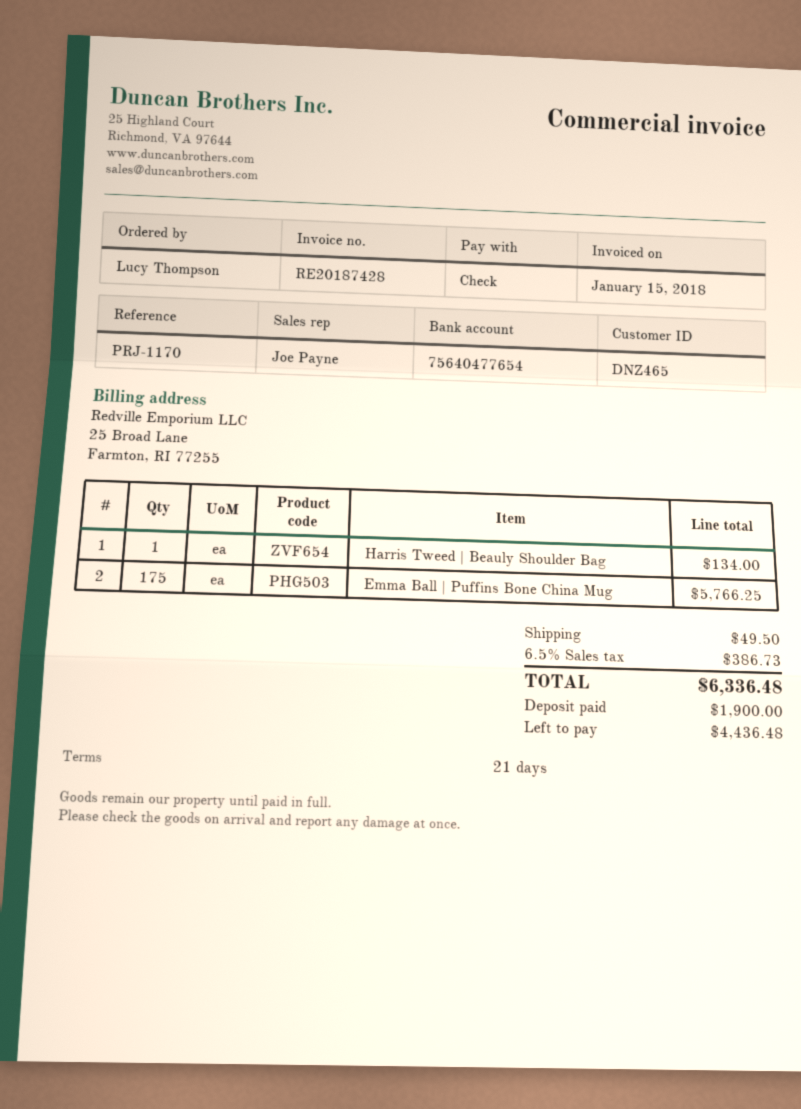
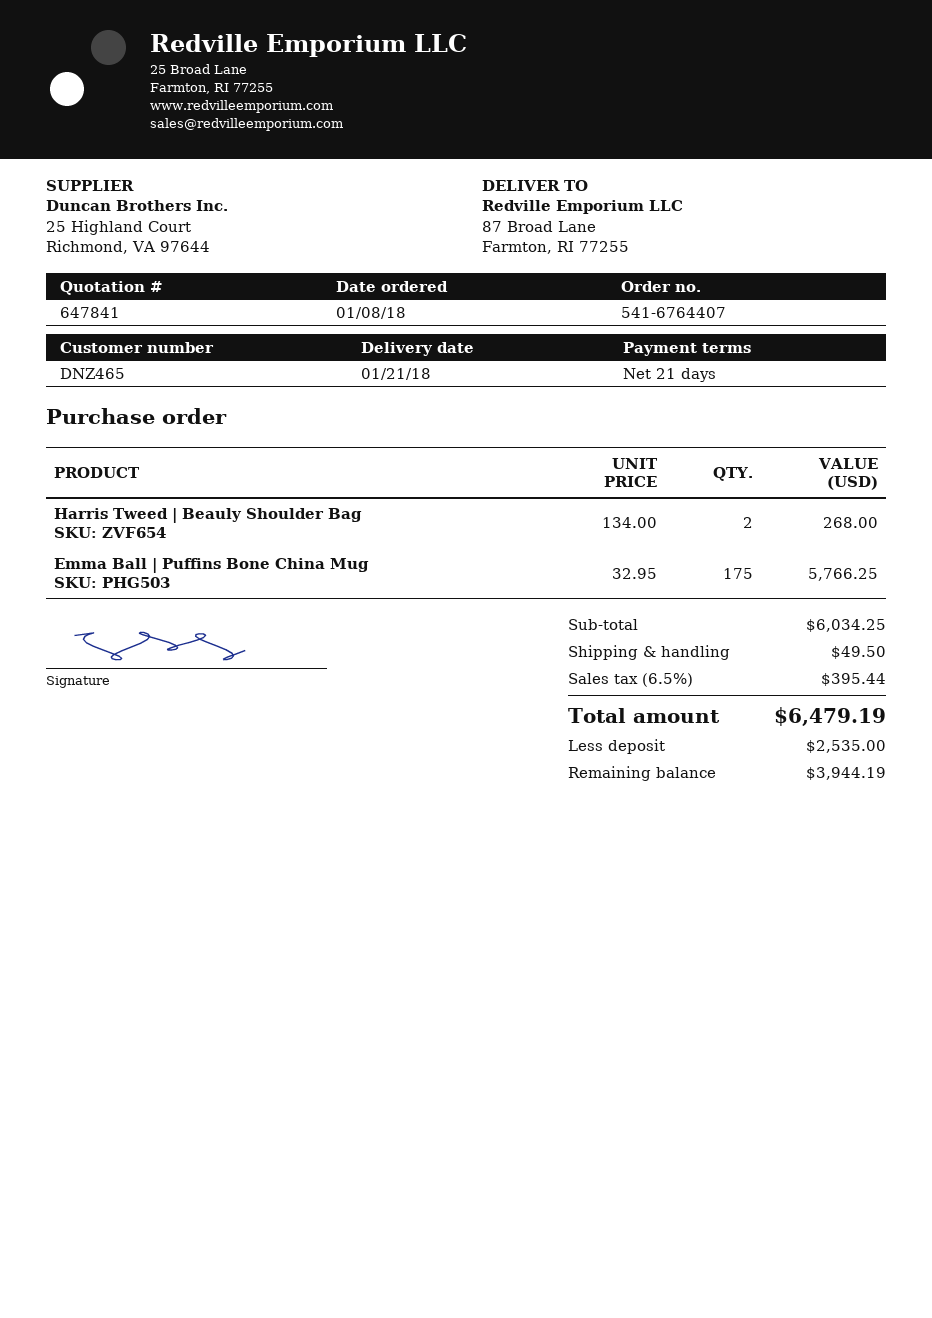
Harris Tweed | Beauly Shoulder Bag: 1 for 134.00 -> 2 for 268.00
tax: 6.5% = 386.73 -> 6.5% = 395.44
total: 6336.48 -> 6479.19
deposit: 1900.00 -> 2535.00
balance: 4436.48 -> 3944.19

